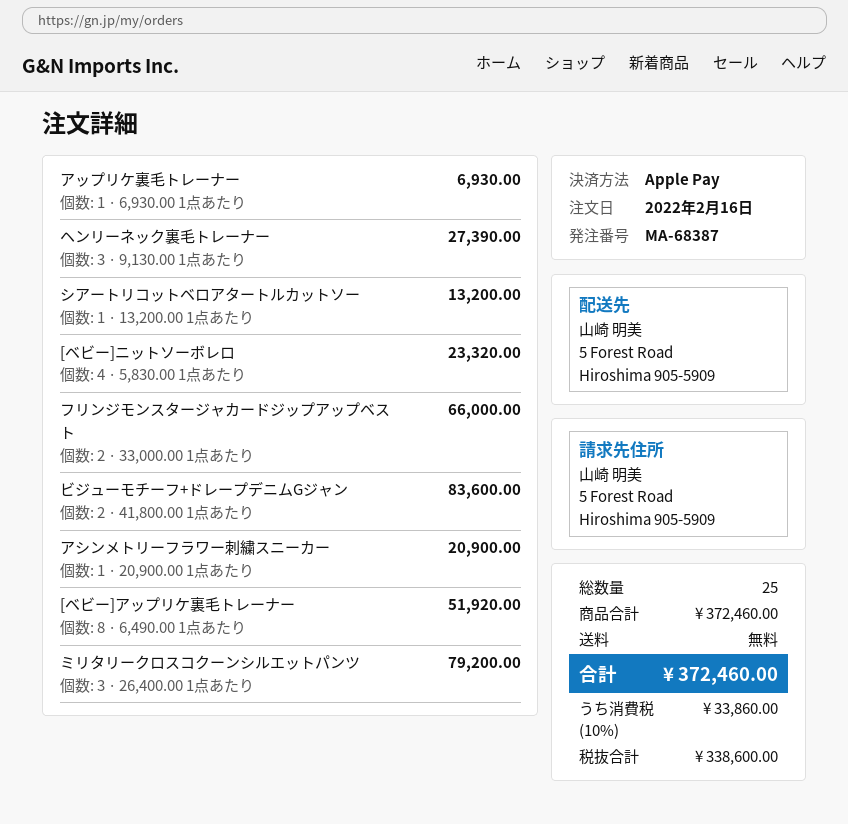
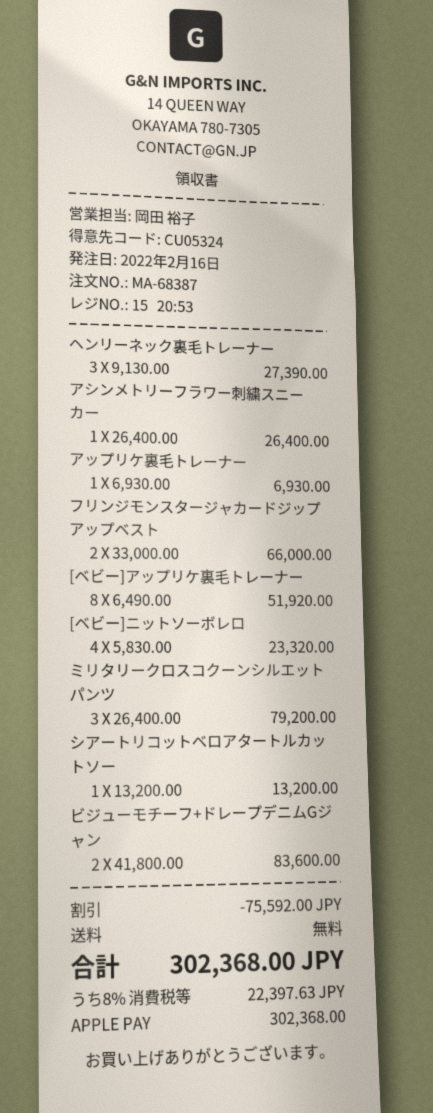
アシンメトリーフラワー刺繍スニーカー: 1 x 20900.00 = 20900.00 -> 1 x 26400.00 = 26400.00
discount: none -> 75592.00
tax: 10% = 33860.00 -> 8% = 22397.63
total: 372460.00 -> 302368.00

